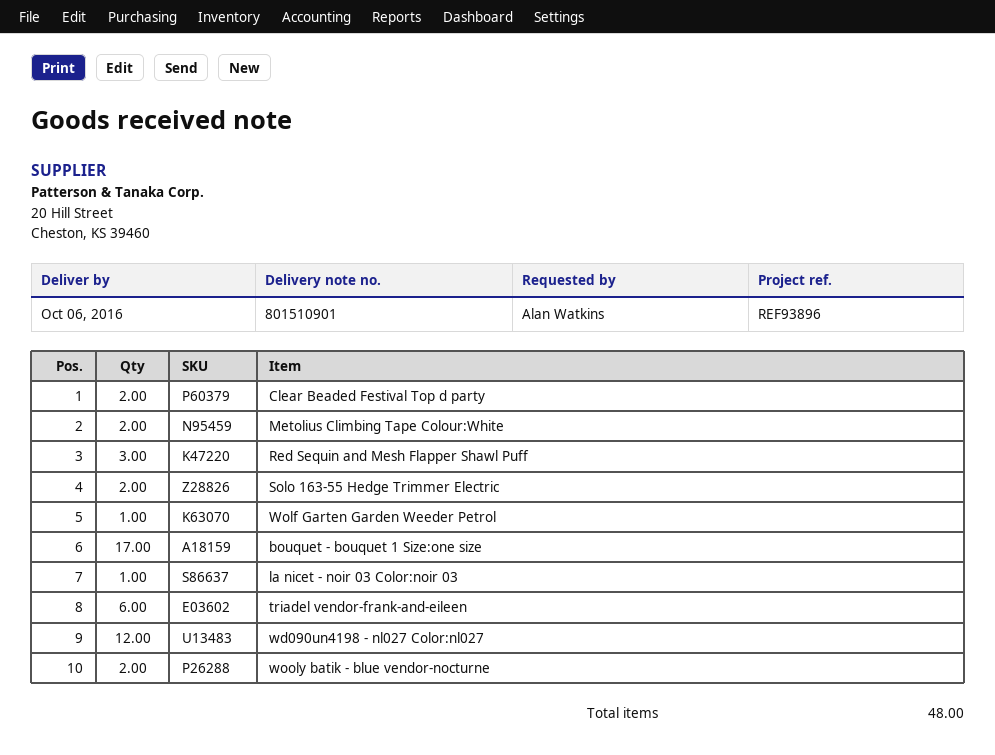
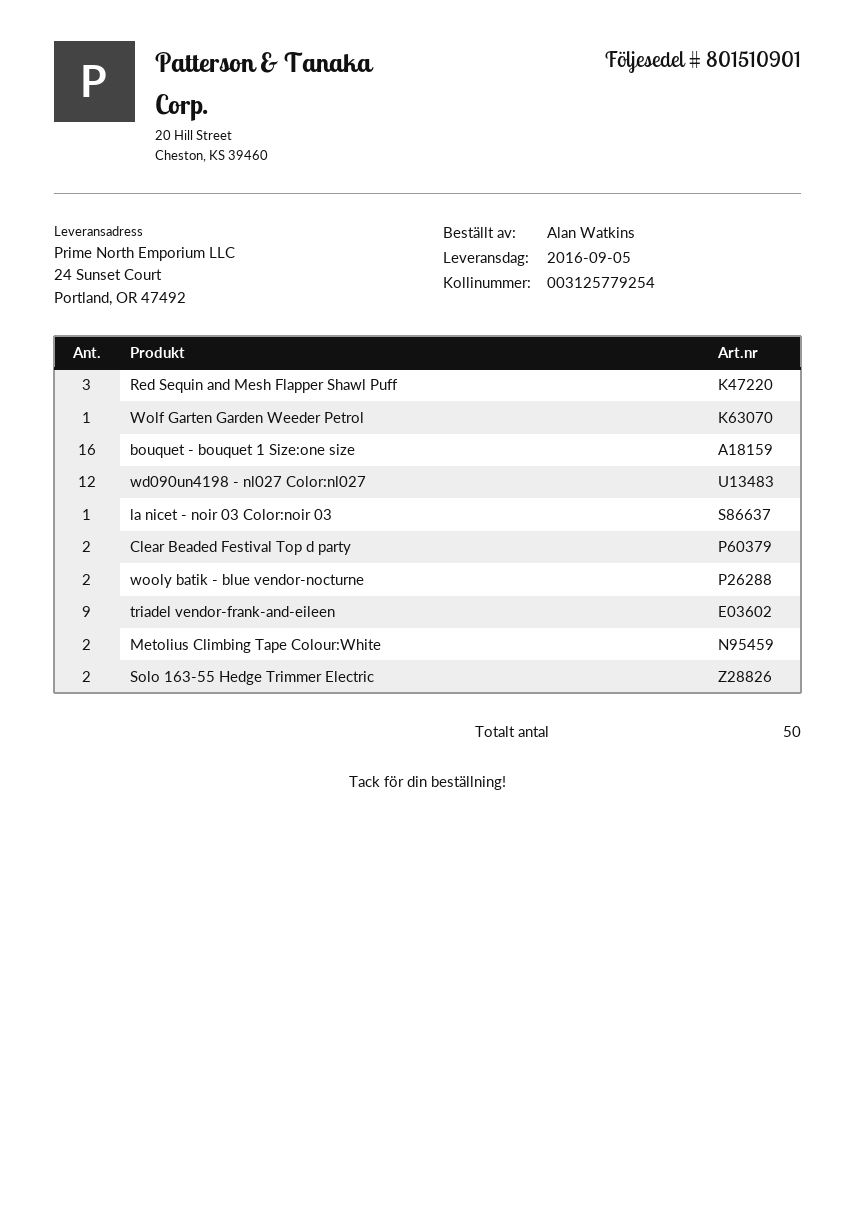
delivery date: 2016-10-06 -> 2016-09-05
bouquet - bouquet 1 Size:one size: 17 -> 16
triadel vendor-frank-and-eileen: 6 -> 9
total quantity: 48 -> 50

